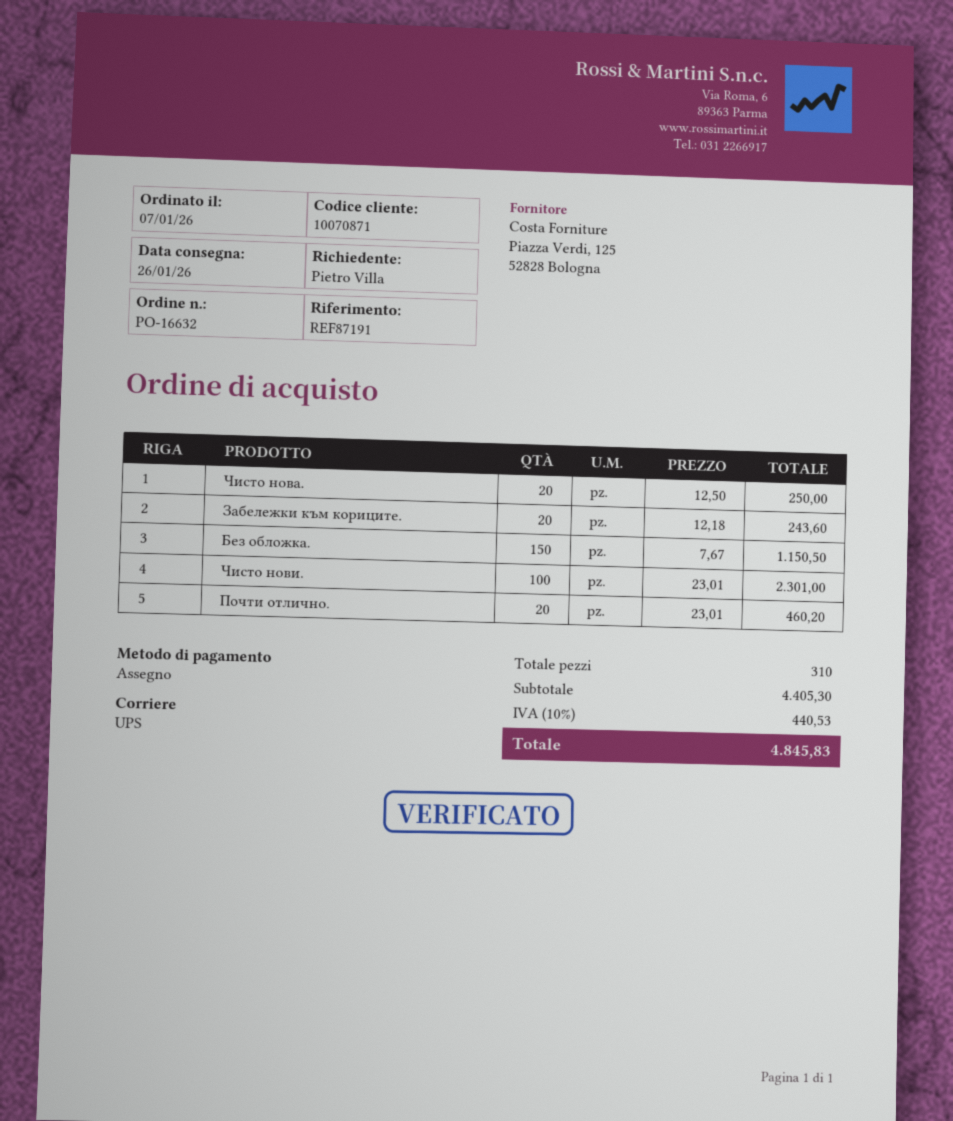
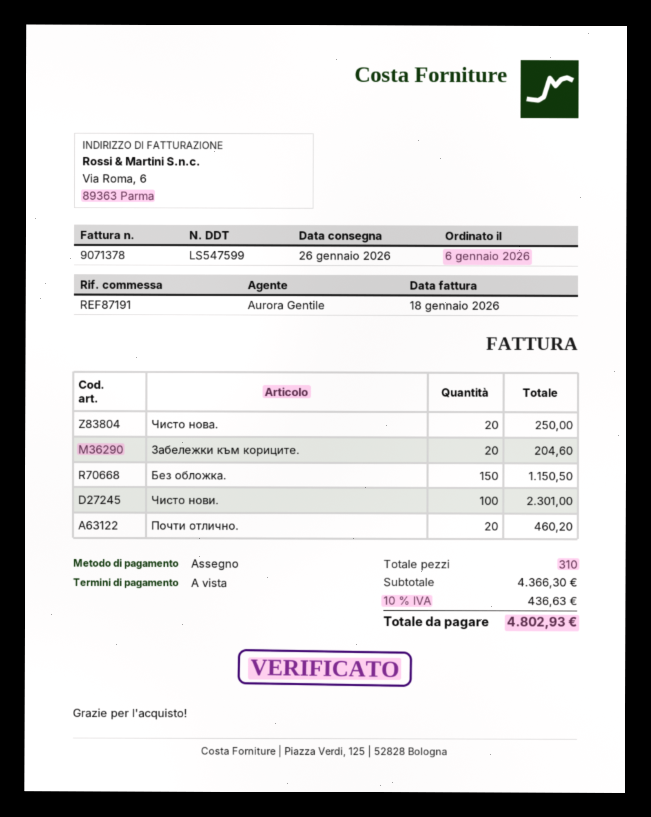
order date: 2026-01-07 -> 2026-01-06
Забележки към кориците.: 20 for 243.60 -> 20 for 204.60
subtotal: 4405.30 -> 4366.30
tax: 10% = 440.53 -> 10% = 436.63
total: 4845.83 -> 4802.93

